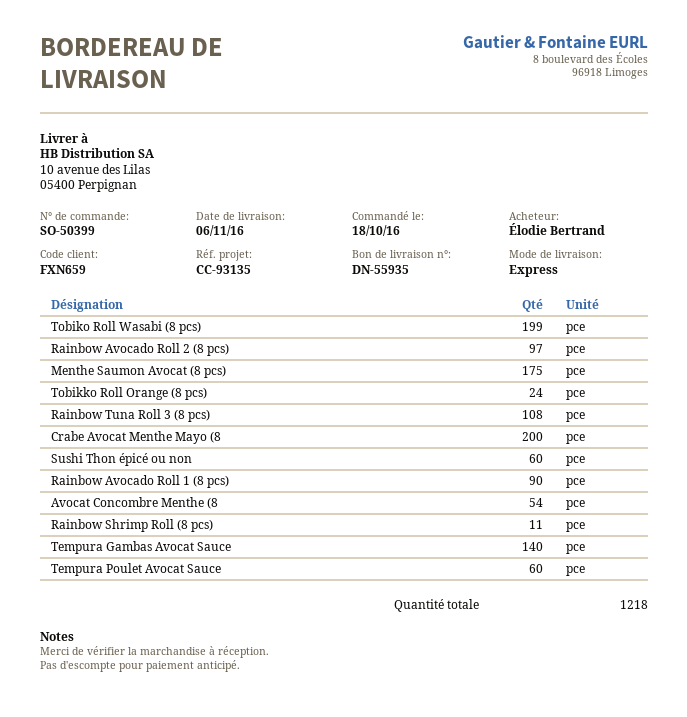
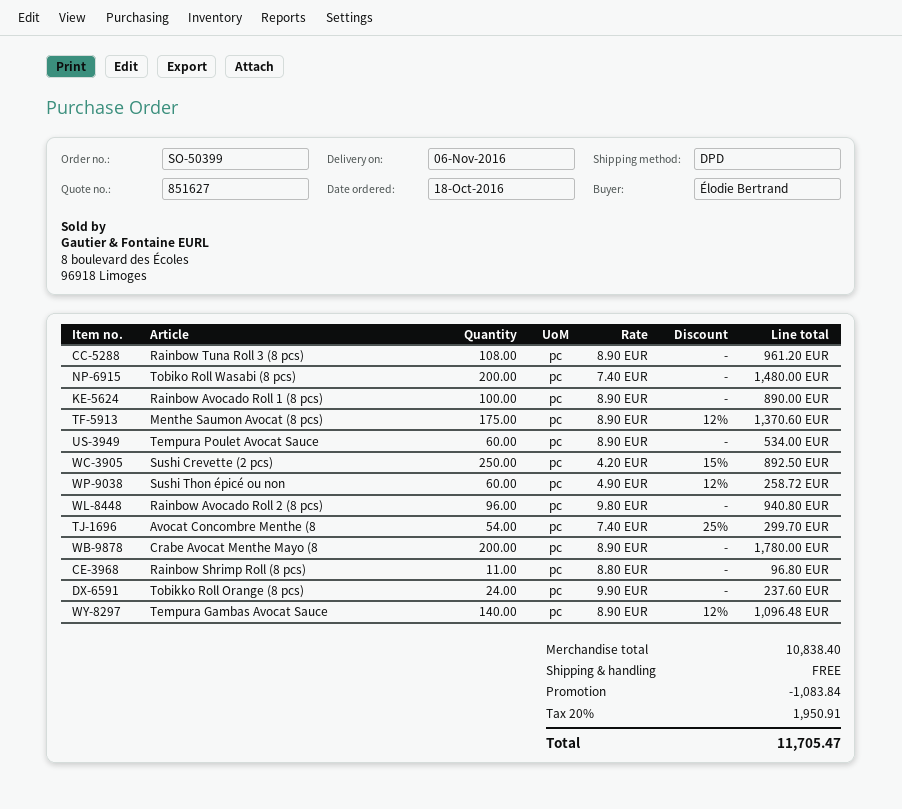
shipping method: express -> DPD
Tobiko Roll Wasabi (8 pcs): 199 -> 200
Rainbow Avocado Roll 2 (8 pcs): 97 -> 96
Rainbow Avocado Roll 1 (8 pcs): 90 -> 100
Sushi Crevette (2 pcs): none -> 250

